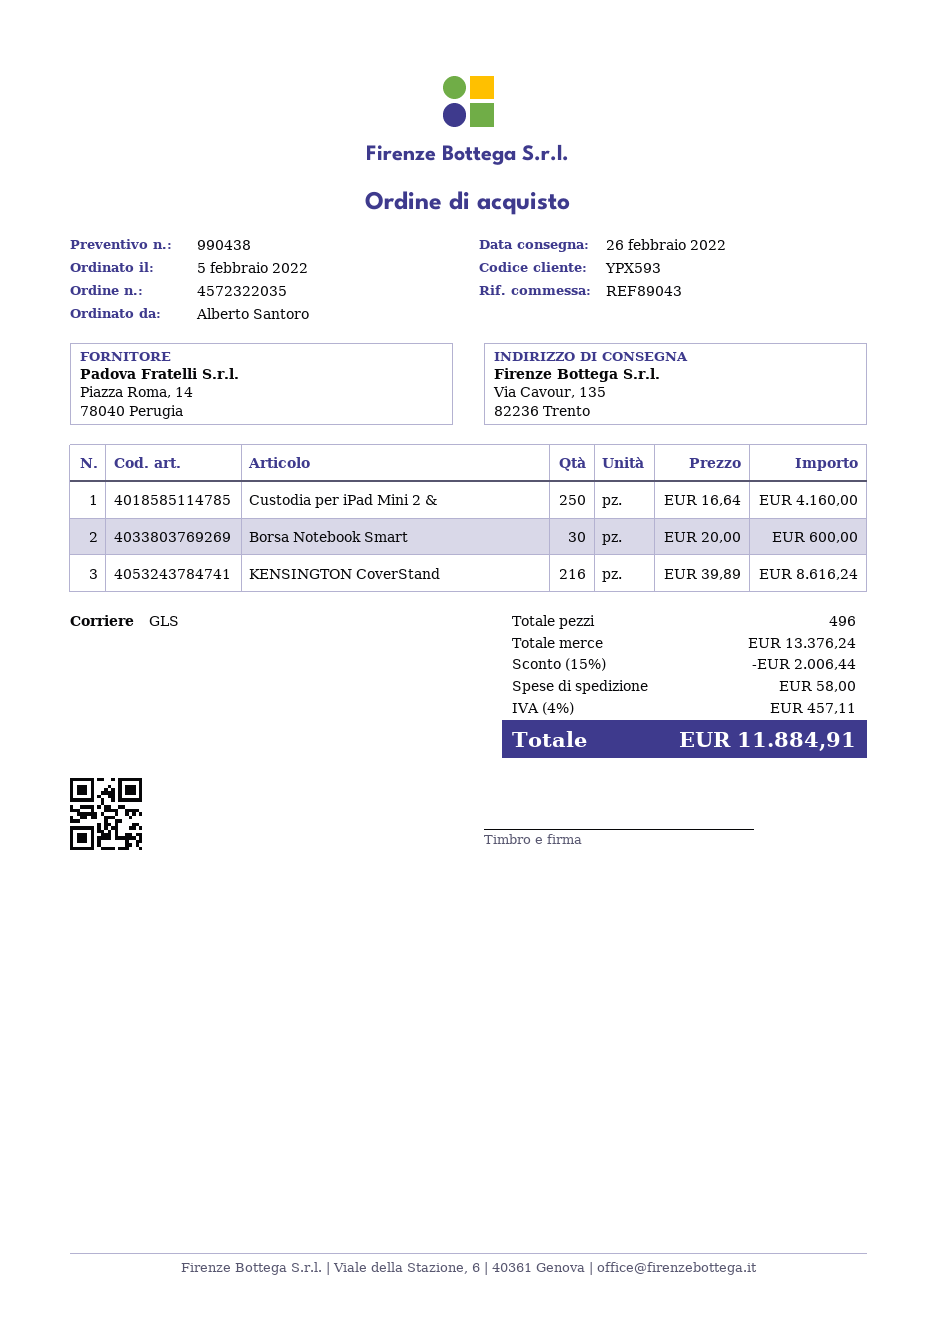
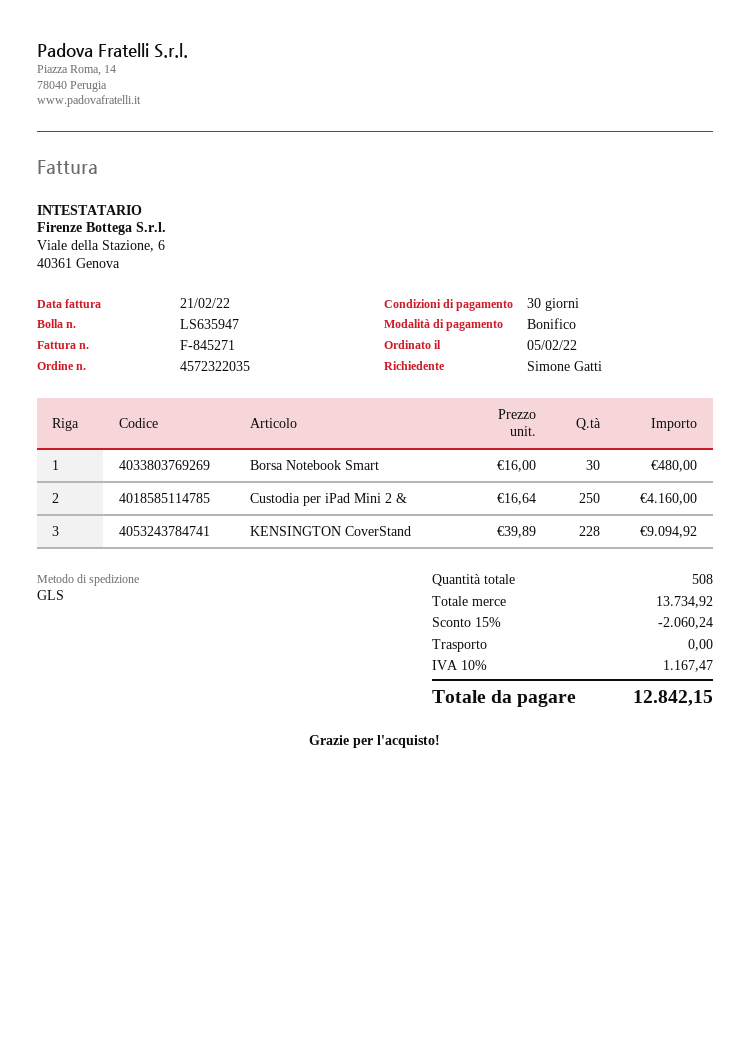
ordered by: Alberto Santoro -> Simone Gatti
Borsa Notebook Smart: 30 x 20.00 = 600.00 -> 30 x 16.00 = 480.00
KENSINGTON CoverStand: 216 x 39.89 = 8616.24 -> 228 x 39.89 = 9094.92
total quantity: 496 -> 508
subtotal: 13376.24 -> 13734.92
discount: 15% = 2006.44 -> 15% = 2060.24
shipping: 58.00 -> 0.00
tax: 4% = 457.11 -> 10% = 1167.47
total: 11884.91 -> 12842.15

